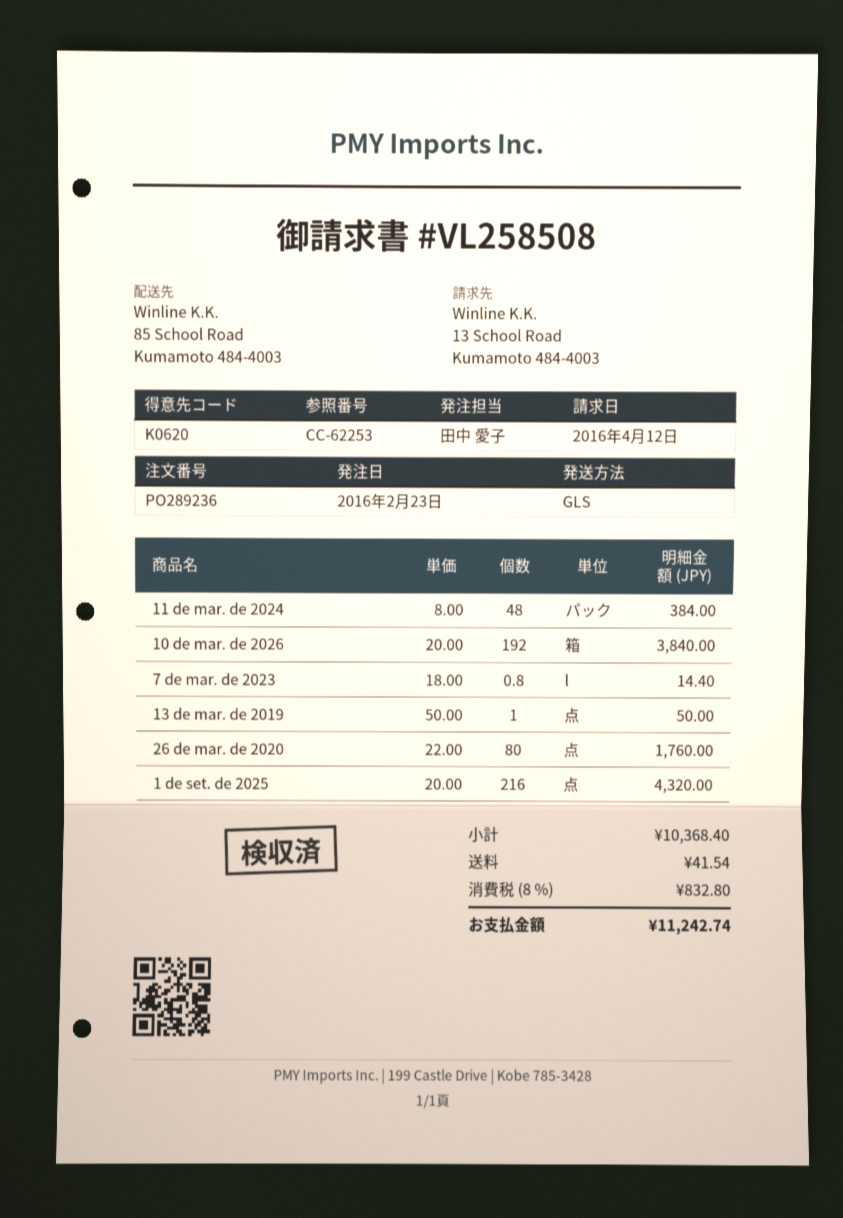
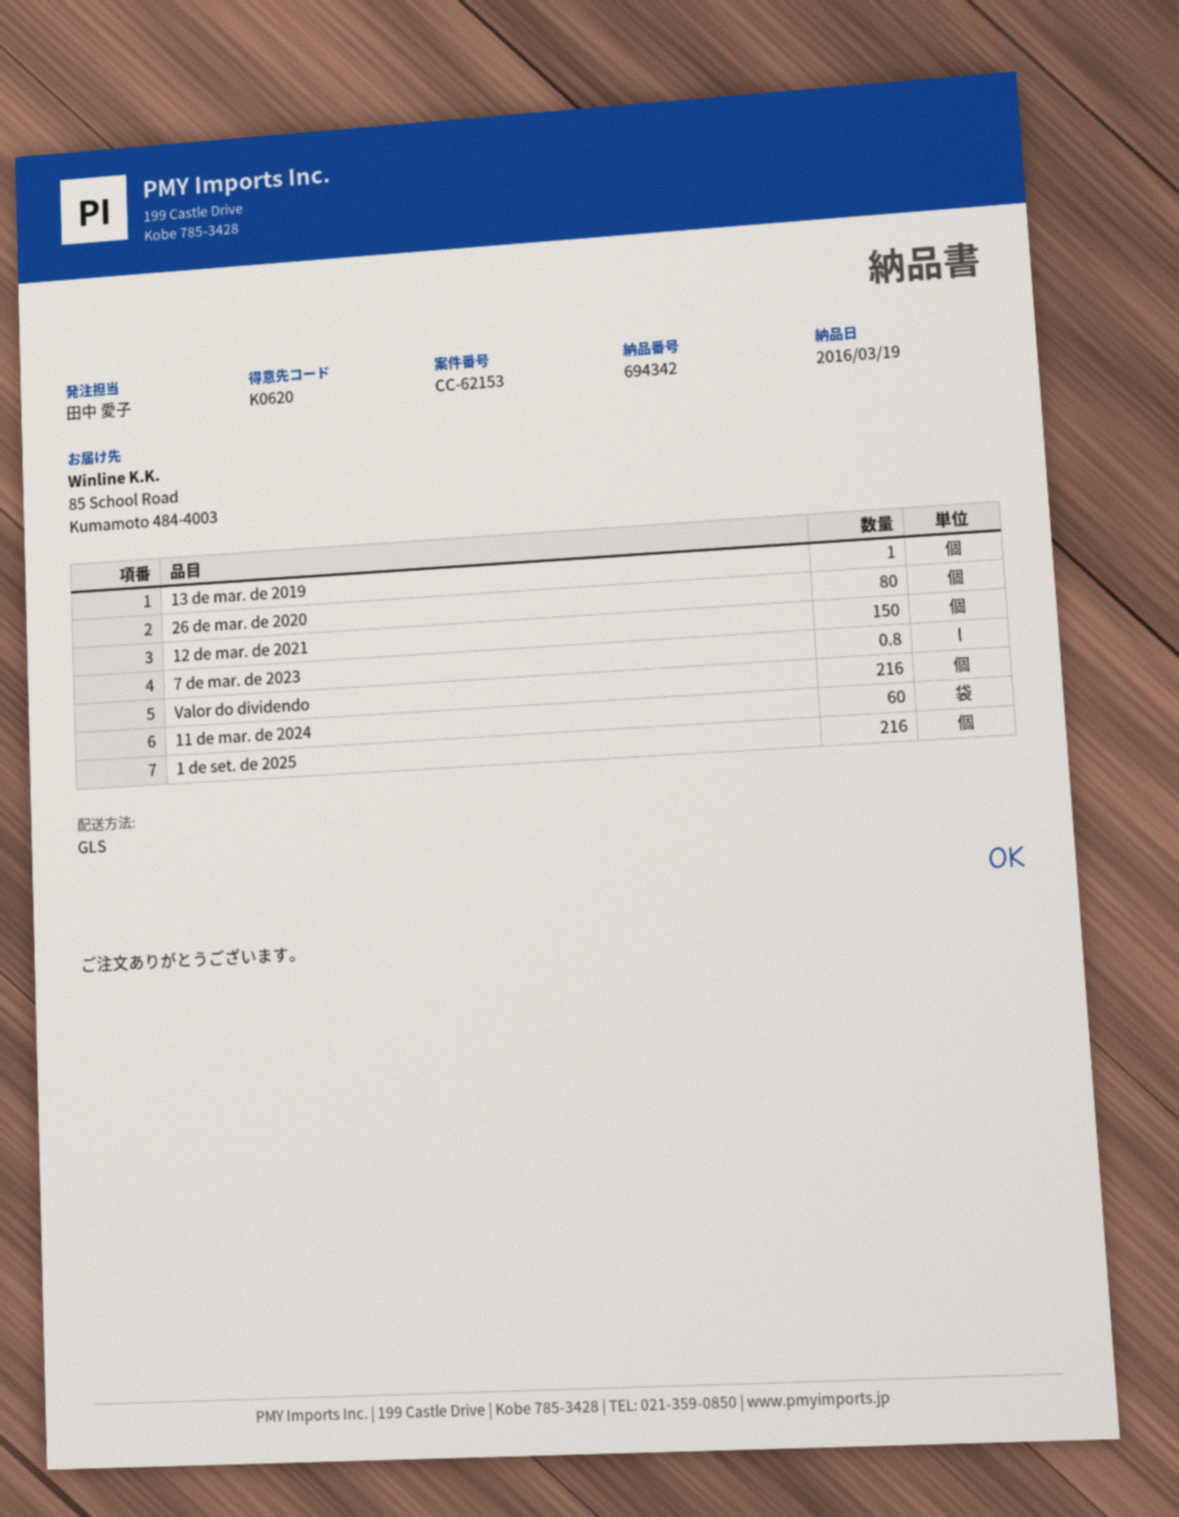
reference: CC-62253 -> CC-62153
11 de mar. de 2024: 48 -> 60
10 de mar. de 2026: 192 -> none
12 de mar. de 2021: none -> 150
Valor do dividendo: none -> 216

